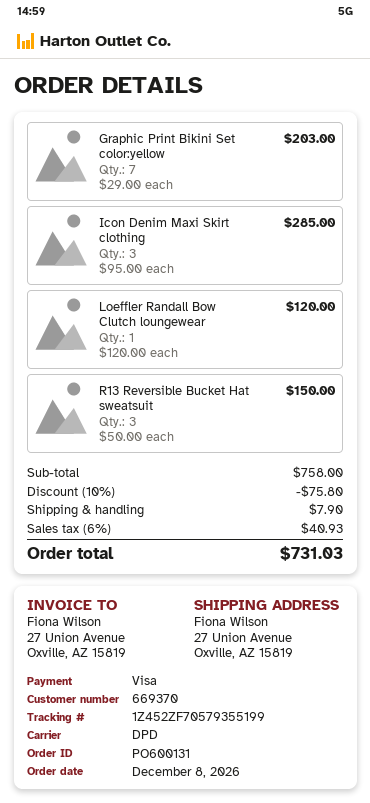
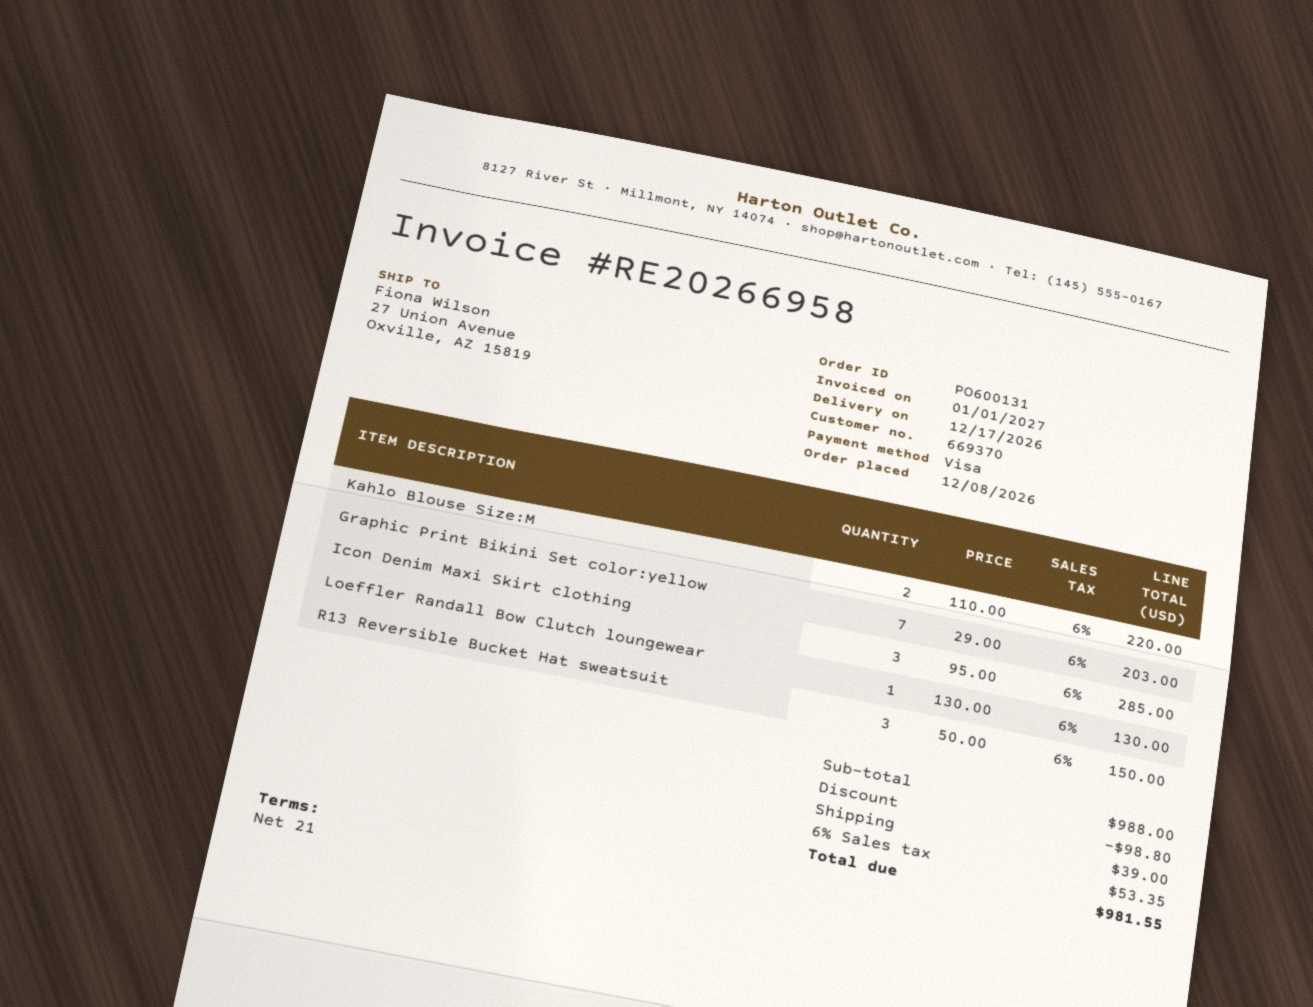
Loeffler Randall Bow Clutch loungewear: 1 x 120.00 = 120.00 -> 1 x 130.00 = 130.00
Kahlo Blouse Size:M: none -> 2 x 110.00 = 220.00
subtotal: 758.00 -> 988.00
discount: 75.80 -> 98.80
shipping: 7.90 -> 39.00
tax: 6% = 40.93 -> 6% = 53.35
total: 731.03 -> 981.55

